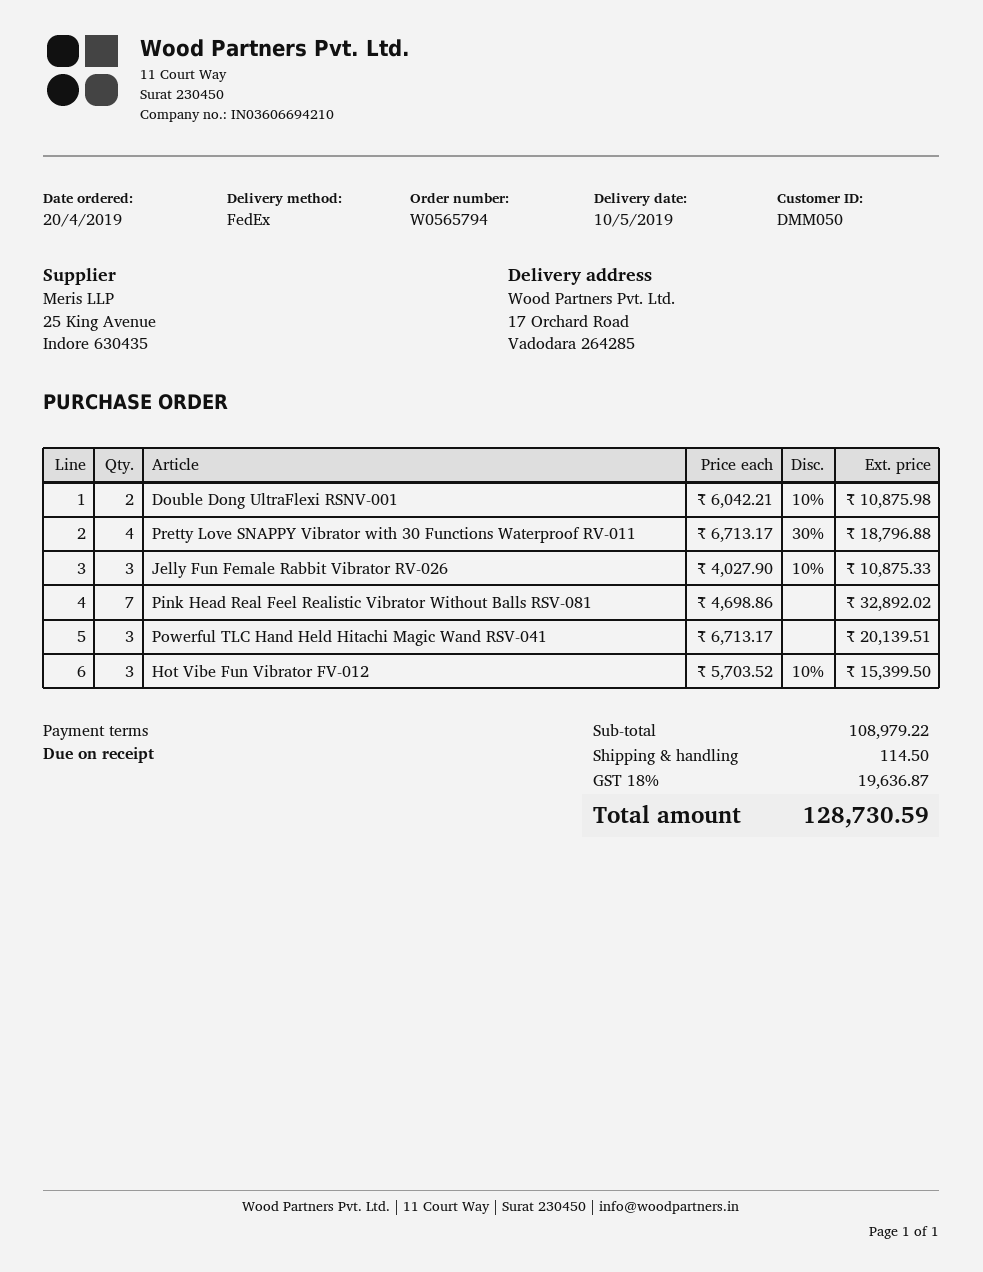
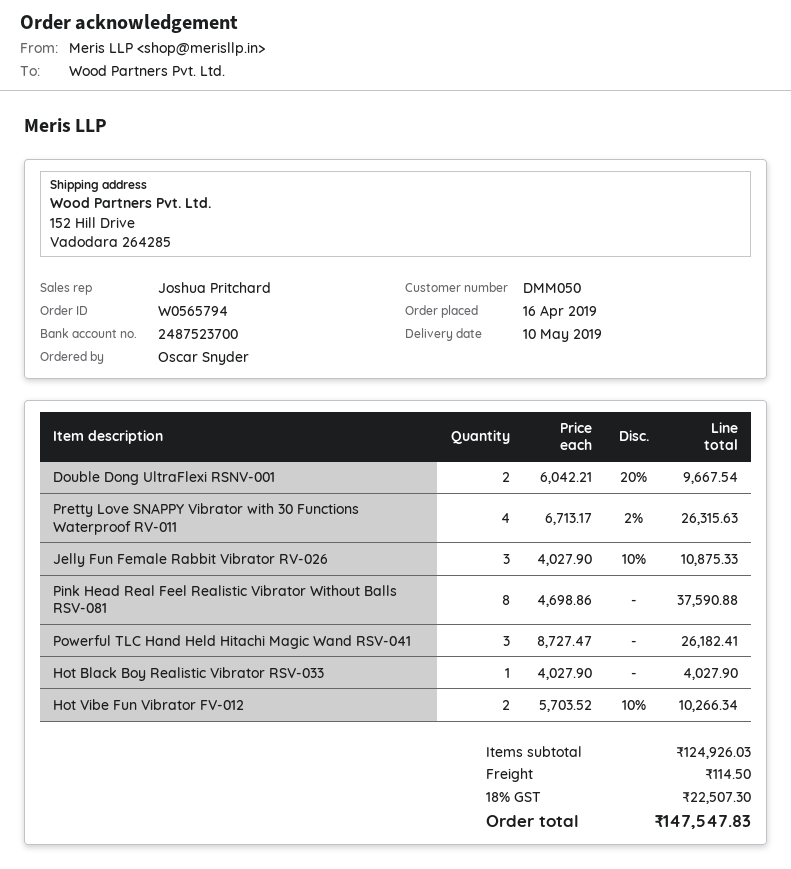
order date: 2019-04-20 -> 2019-04-16
ship to: 17 Orchard Road, Vadodara 264285 -> 152 Hill Drive, Vadodara 264285
Double Dong UltraFlexi RSNV-001: 2 x 6042.21 - 10% = 10875.98 -> 2 x 6042.21 - 20% = 9667.54
Pretty Love SNAPPY Vibrator with 30 Functions Waterproof RV-011: 4 x 6713.17 - 30% = 18796.88 -> 4 x 6713.17 - 2% = 26315.63
Pink Head Real Feel Realistic Vibrator Without Balls RSV-081: 7 x 4698.86 = 32892.02 -> 8 x 4698.86 = 37590.88
Powerful TLC Hand Held Hitachi Magic Wand RSV-041: 3 x 6713.17 = 20139.51 -> 3 x 8727.47 = 26182.41
Hot Vibe Fun Vibrator FV-012: 3 x 5703.52 - 10% = 15399.50 -> 2 x 5703.52 - 10% = 10266.34
Hot Black Boy Realistic Vibrator RSV-033: none -> 1 x 4027.90 = 4027.90
subtotal: 108979.22 -> 124926.03
tax: 18% = 19636.87 -> 18% = 22507.30
total: 128730.59 -> 147547.83

